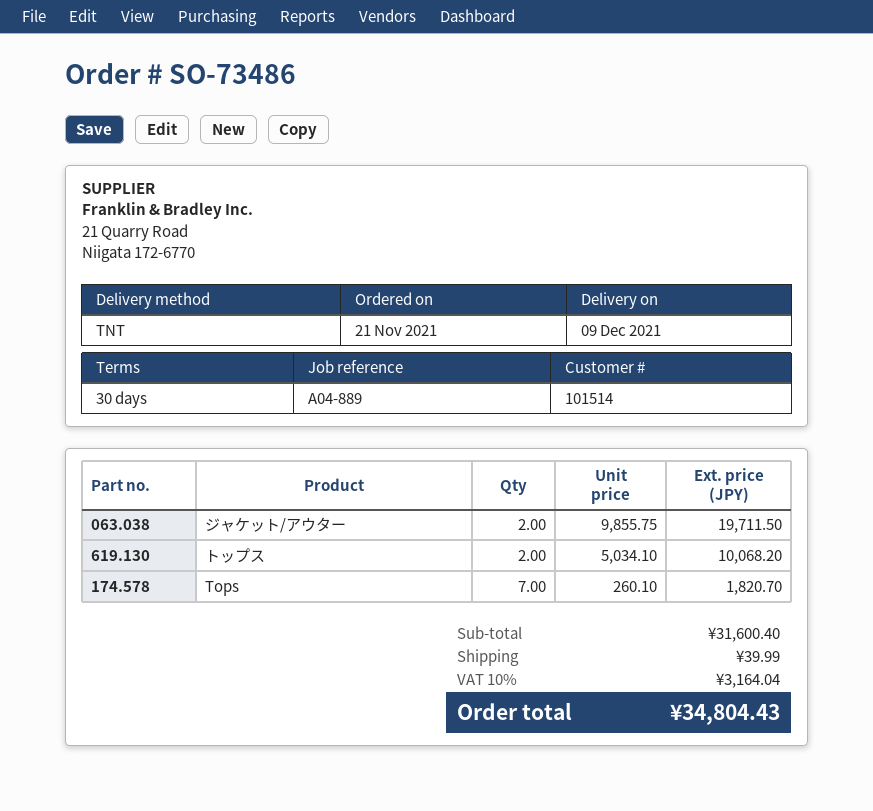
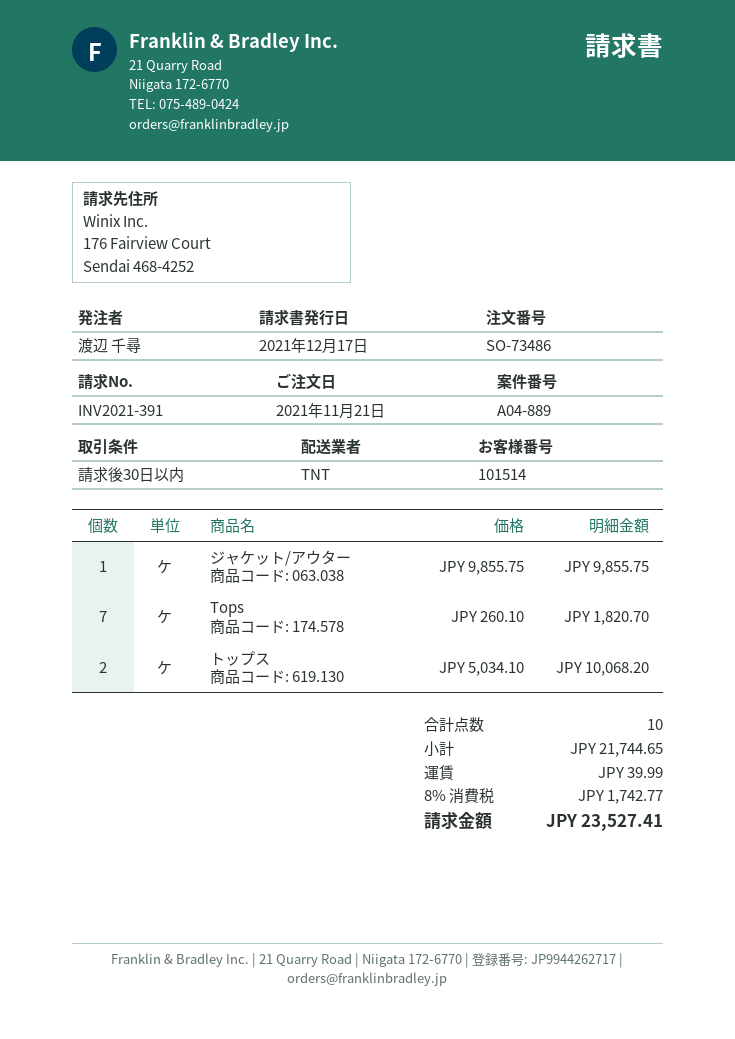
ジャケット/アウター: 2 x 9855.75 = 19711.50 -> 1 x 9855.75 = 9855.75
subtotal: 31600.40 -> 21744.65
tax: 10% = 3164.04 -> 8% = 1742.77
total: 34804.43 -> 23527.41

